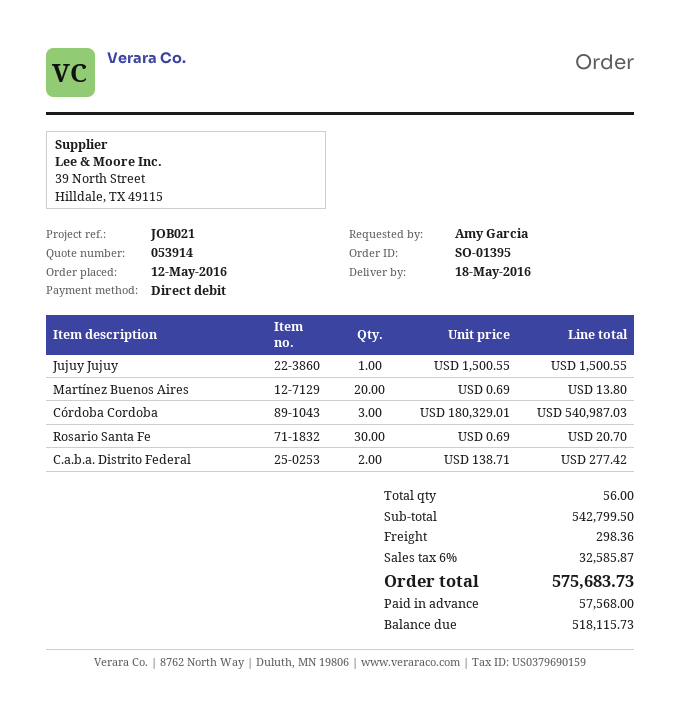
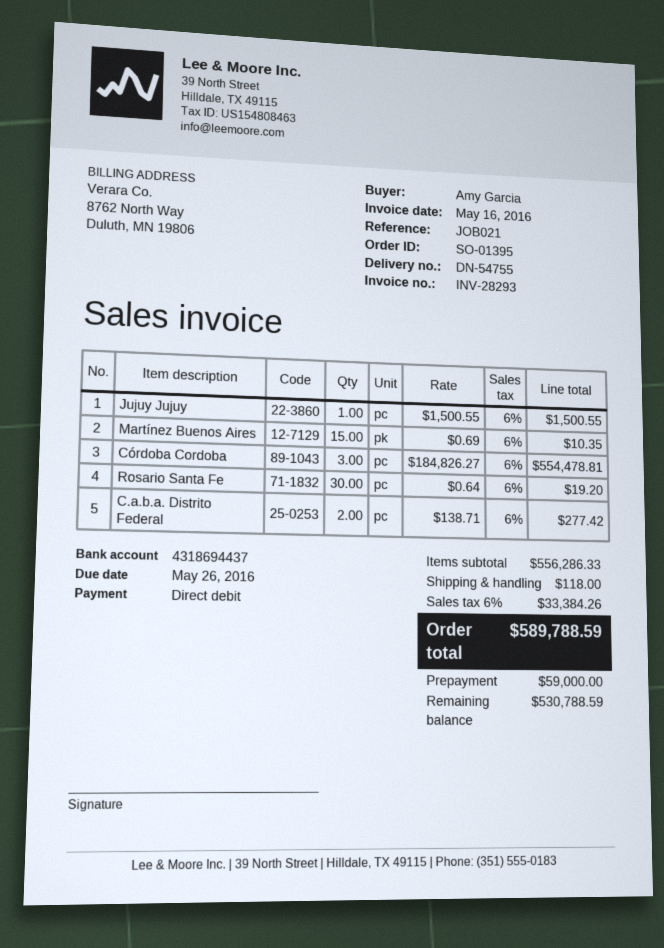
Martínez Buenos Aires: 20 x 0.69 = 13.80 -> 15 x 0.69 = 10.35
Córdoba Cordoba: 3 x 180329.01 = 540987.03 -> 3 x 184826.27 = 554478.81
Rosario Santa Fe: 30 x 0.69 = 20.70 -> 30 x 0.64 = 19.20
subtotal: 542799.50 -> 556286.33
shipping: 298.36 -> 118.00
tax: 6% = 32585.87 -> 6% = 33384.26
total: 575683.73 -> 589788.59
deposit: 57568.00 -> 59000.00
balance: 518115.73 -> 530788.59

